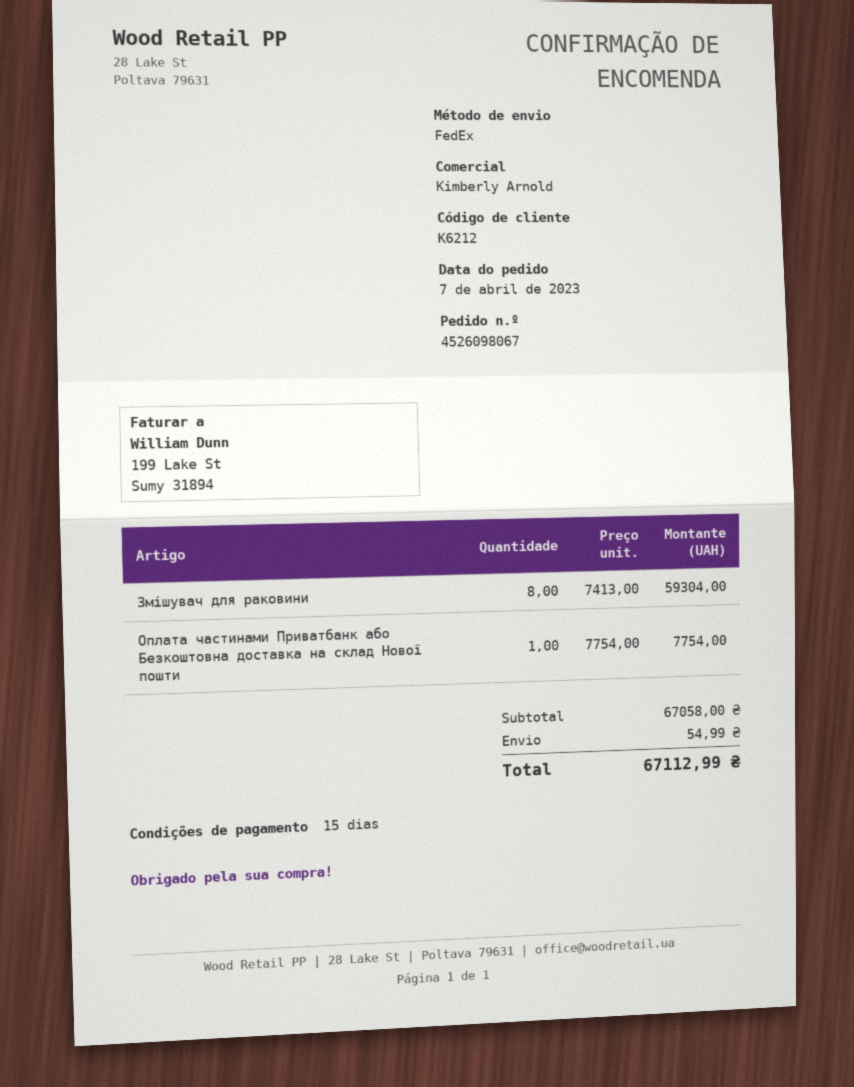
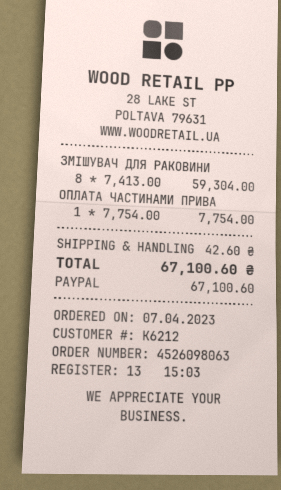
order number: 4526098067 -> 4526098063
shipping: 54.99 -> 42.60
total: 67112.99 -> 67100.60

